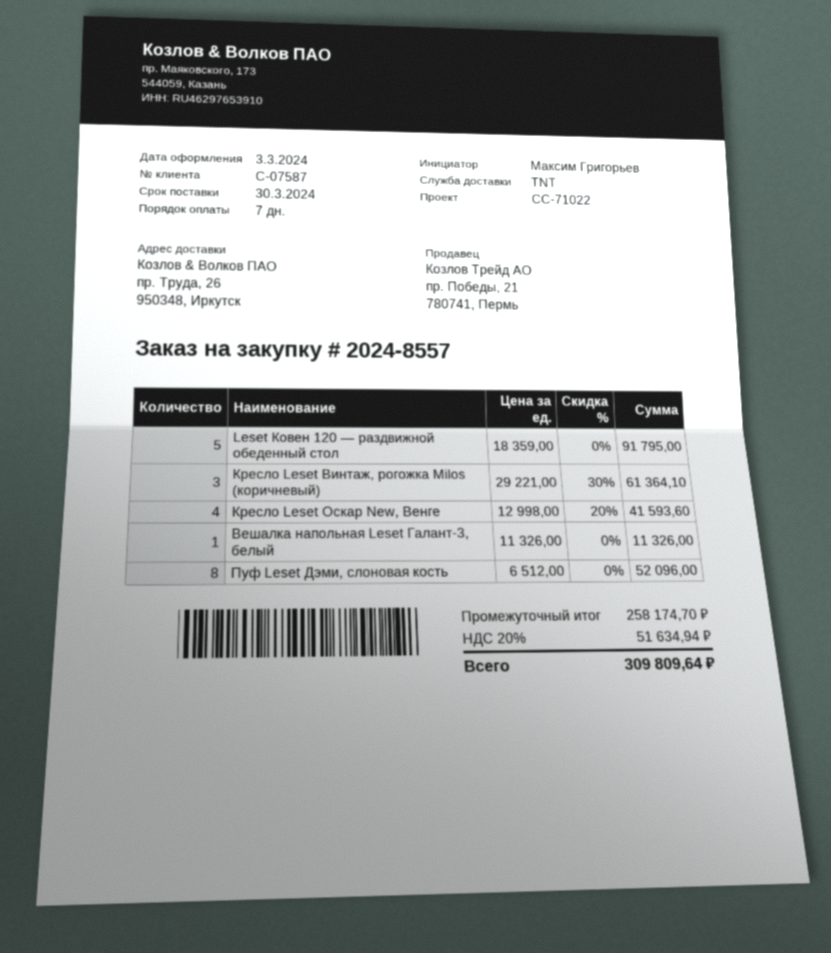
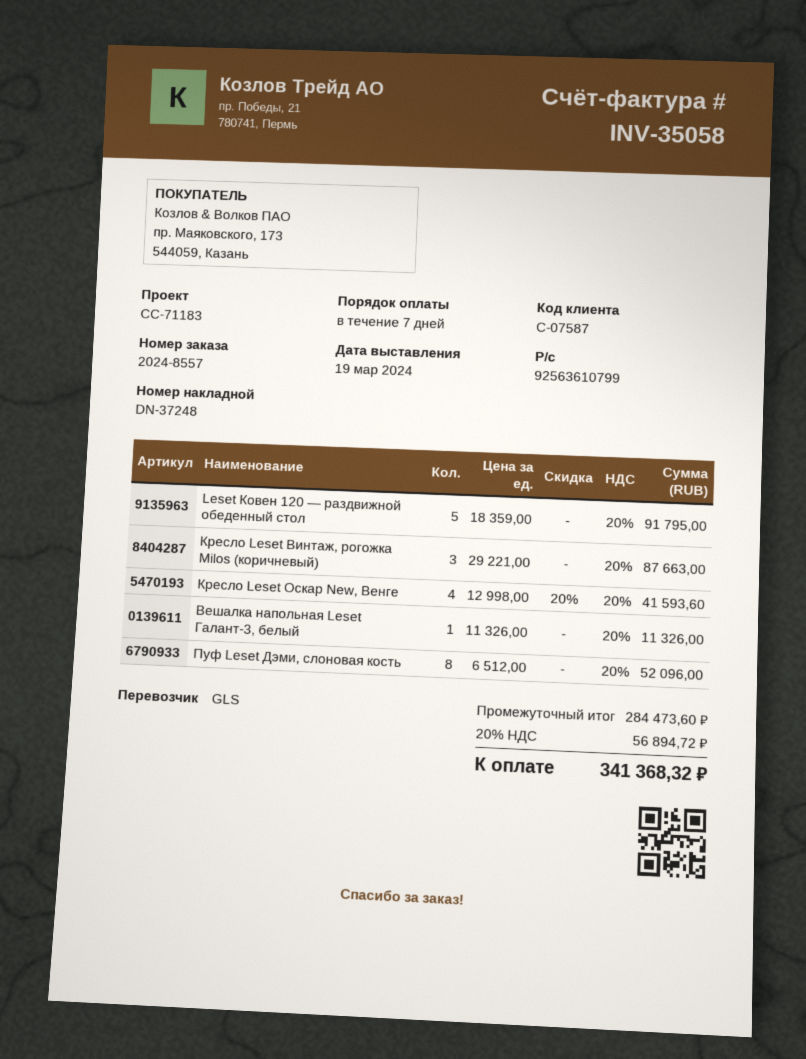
reference: CC-71022 -> CC-71183
shipping method: TNT -> GLS
Кресло Leset Винтаж, рогожка Milos (коричневый): 3 x 29221.00 - 30% = 61364.10 -> 3 x 29221.00 = 87663.00
subtotal: 258174.70 -> 284473.60
tax: 20% = 51634.94 -> 20% = 56894.72
total: 309809.64 -> 341368.32

